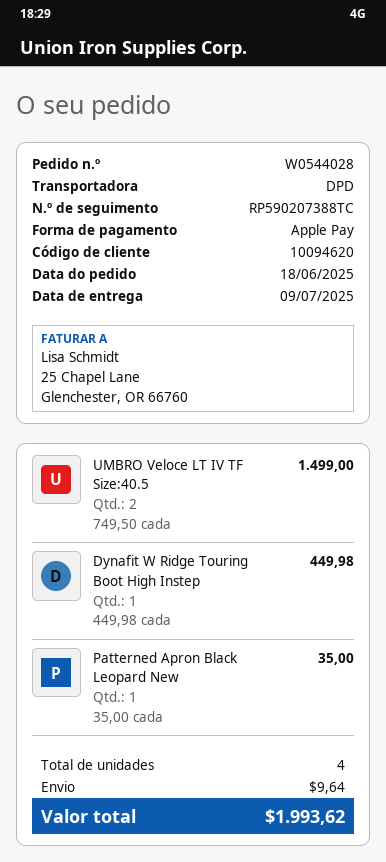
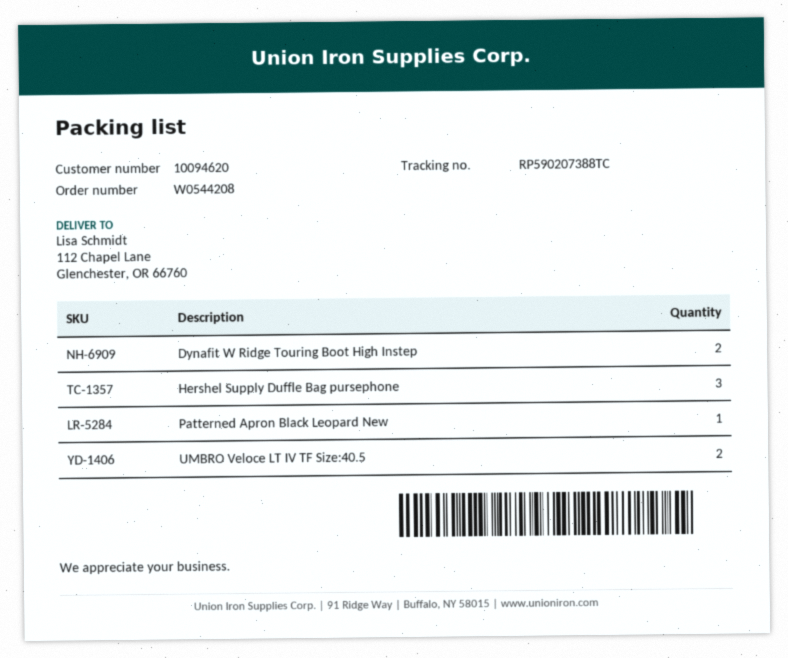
order number: W0544028 -> W0544208
Dynafit W Ridge Touring Boot High Instep: 1 -> 2
Hershel Supply Duffle Bag pursephone: none -> 3

